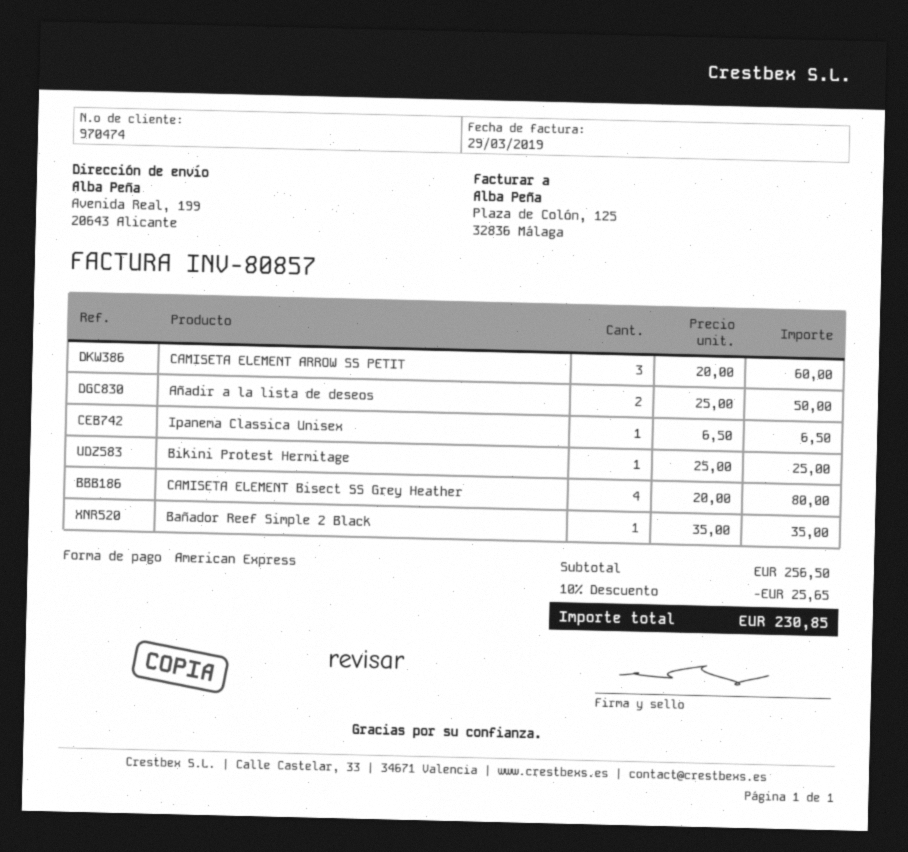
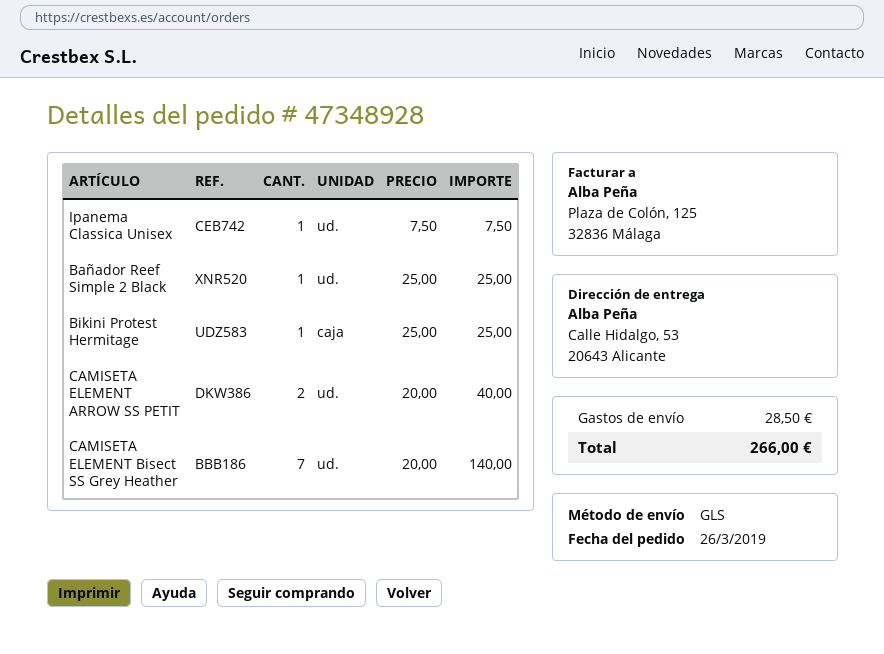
ship to: Avenida Real, 199, 20643 Alicante -> Calle Hidalgo, 53, 20643 Alicante
CAMISETA ELEMENT ARROW SS PETIT: 3 x 20.00 = 60.00 -> 2 x 20.00 = 40.00
Añadir a la lista de deseos: 2 x 25.00 = 50.00 -> none
Ipanema Classica Unisex: 1 x 6.50 = 6.50 -> 1 x 7.50 = 7.50
CAMISETA ELEMENT Bisect SS Grey Heather: 4 x 20.00 = 80.00 -> 7 x 20.00 = 140.00
Bañador Reef Simple 2 Black: 1 x 35.00 = 35.00 -> 1 x 25.00 = 25.00
discount: 10% = 25.65 -> none
shipping: none -> 28.50
total: 230.85 -> 266.00

